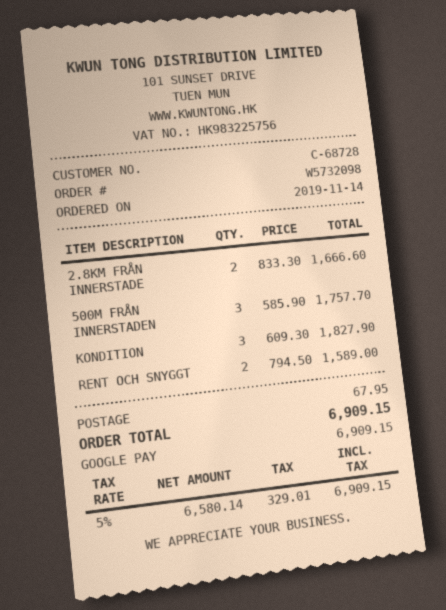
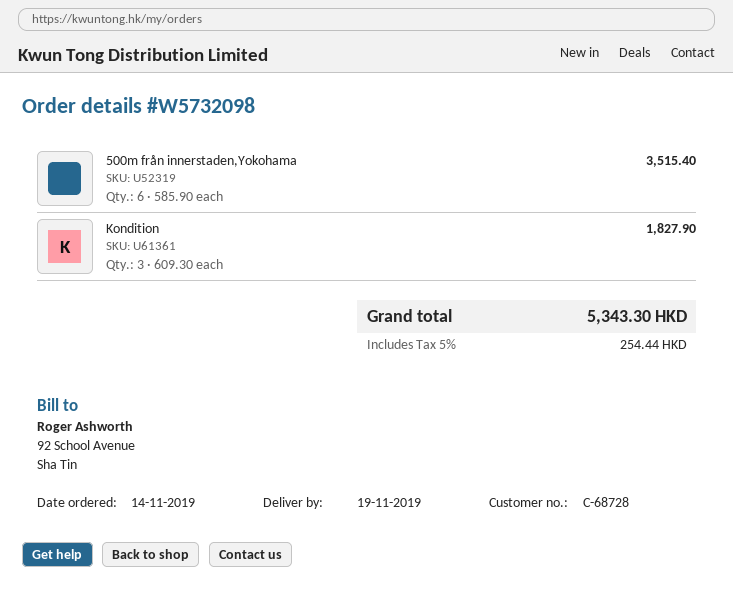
2.8KM FRÅN INNERSTADE: 2 x 833.30 = 1666.60 -> none
500M FRÅN INNERSTADEN: 3 x 585.90 = 1757.70 -> 6 x 585.90 = 3515.40
RENT OCH SNYGGT: 2 x 794.50 = 1589.00 -> none
shipping: 67.95 -> none
tax: 5% = 329.01 -> 5% = 254.44
total: 6909.15 -> 5343.30

